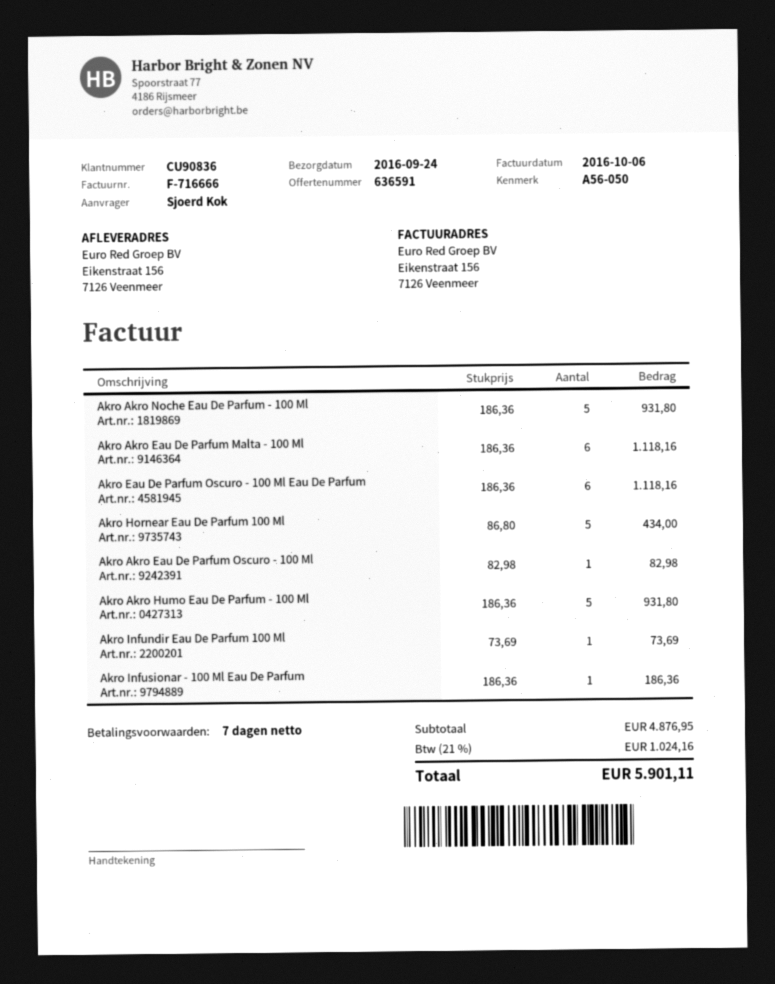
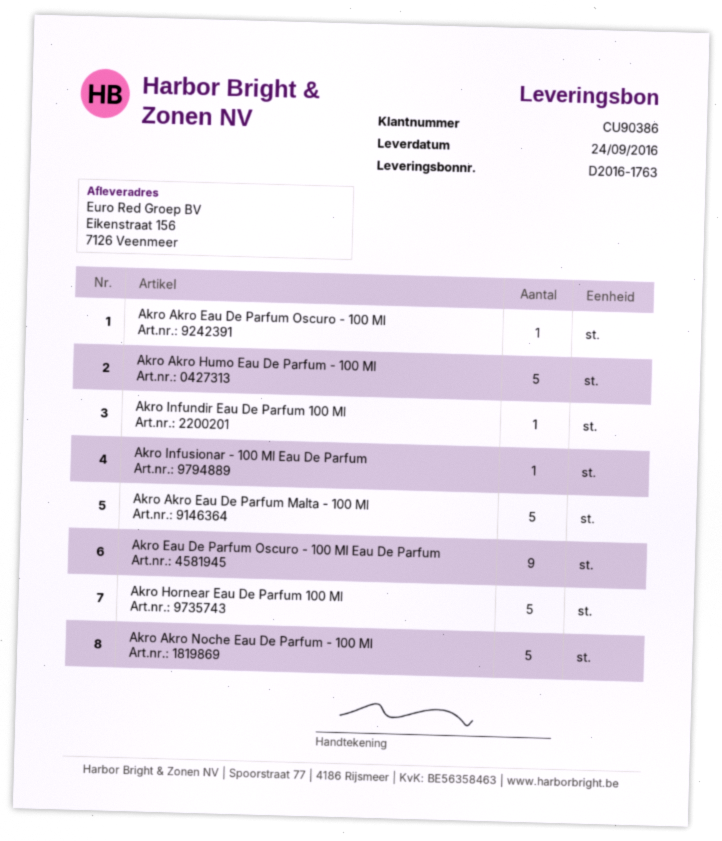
customer number: CU90836 -> CU90386
Akro Akro Eau De Parfum Malta - 100 Ml: 6 -> 5
Akro Eau De Parfum Oscuro - 100 Ml Eau De Parfum: 6 -> 9

